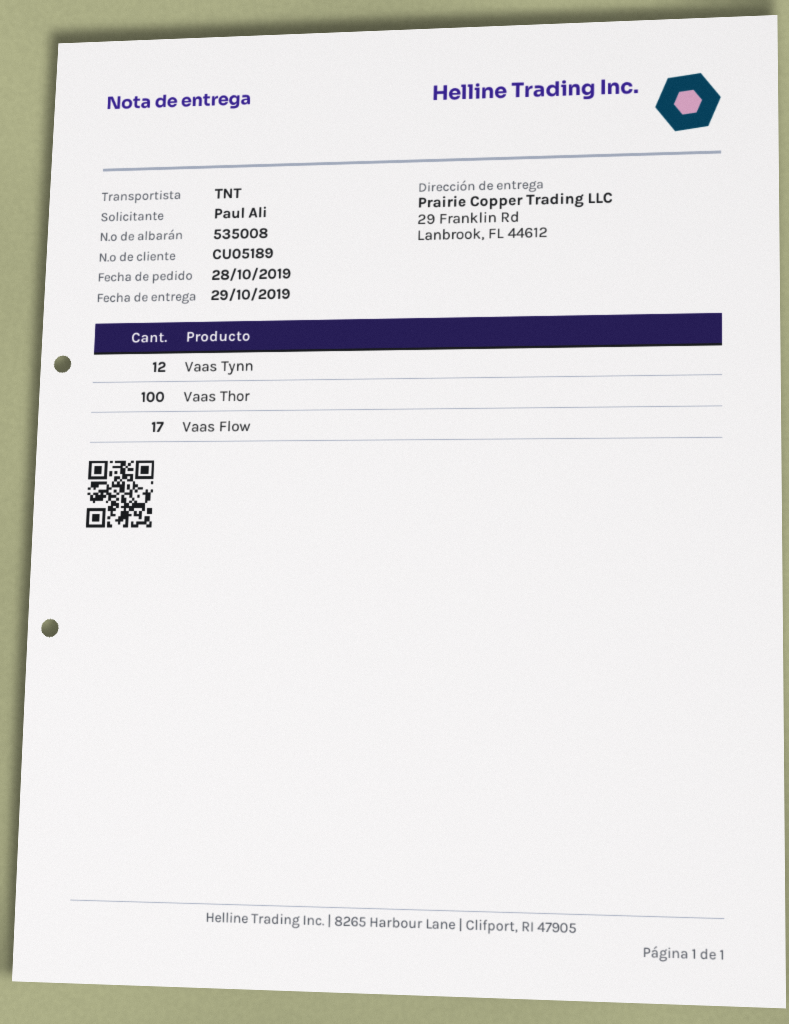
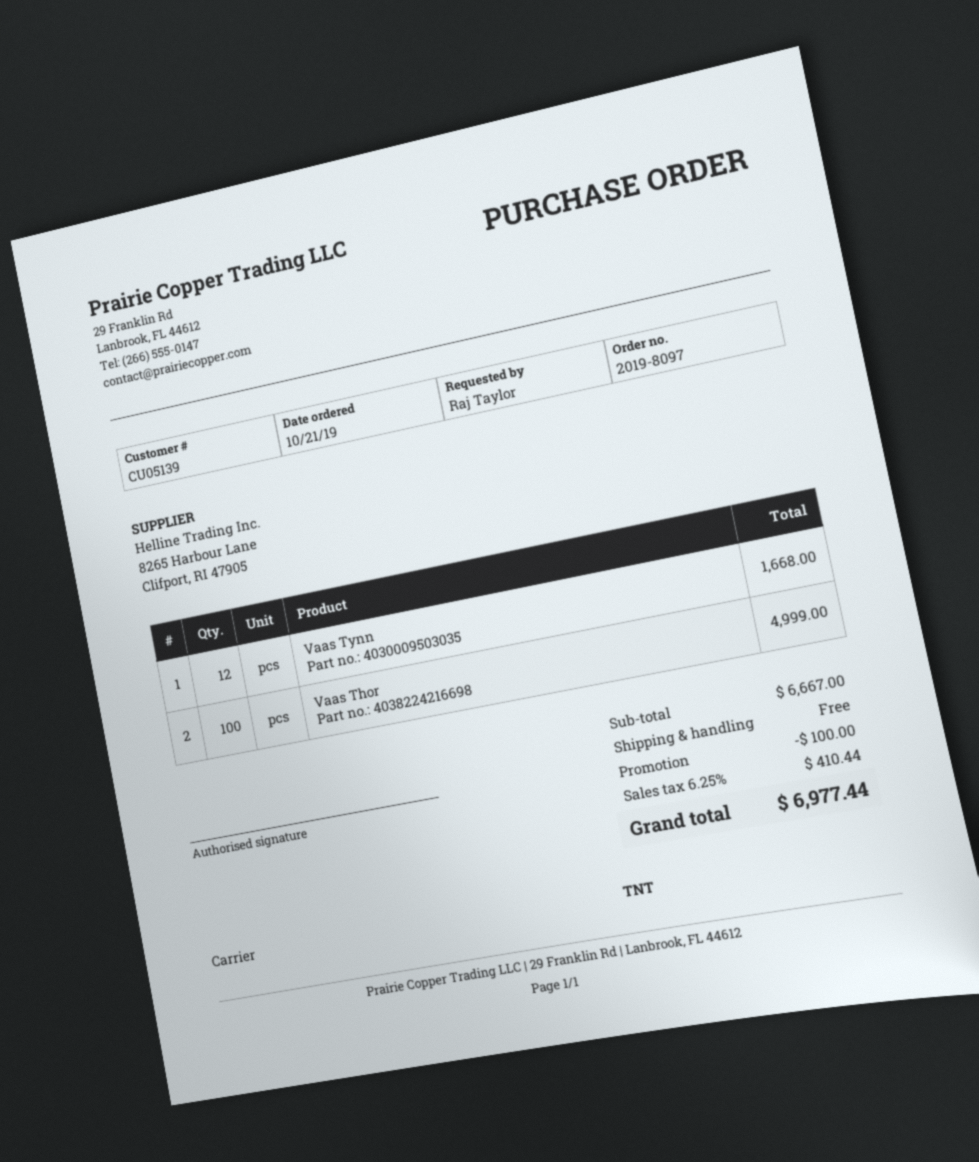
order date: 2019-10-28 -> 2019-10-21
customer number: CU05189 -> CU05139
ordered by: Paul Ali -> Raj Taylor
Vaas Flow: 17 -> none

